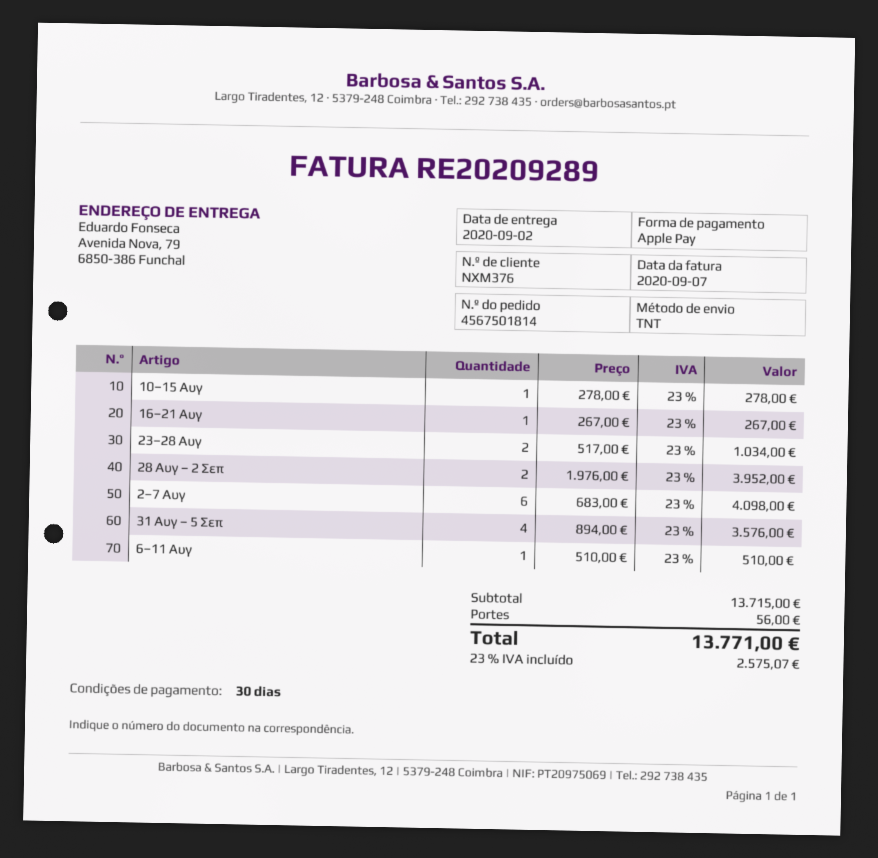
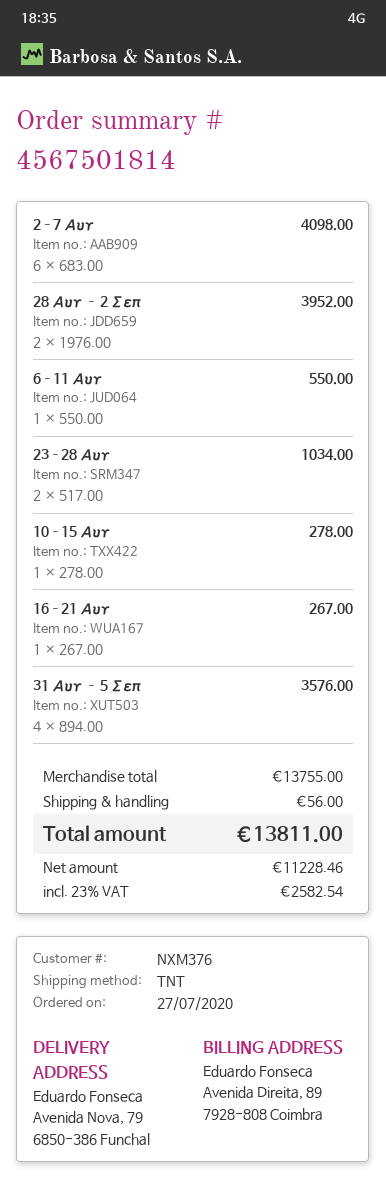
6–11 Αυγ: 1 x 510.00 = 510.00 -> 1 x 550.00 = 550.00
subtotal: 13715.00 -> 13755.00
tax: 23% = 2575.07 -> 23% = 2582.54
total: 13771.00 -> 13811.00

